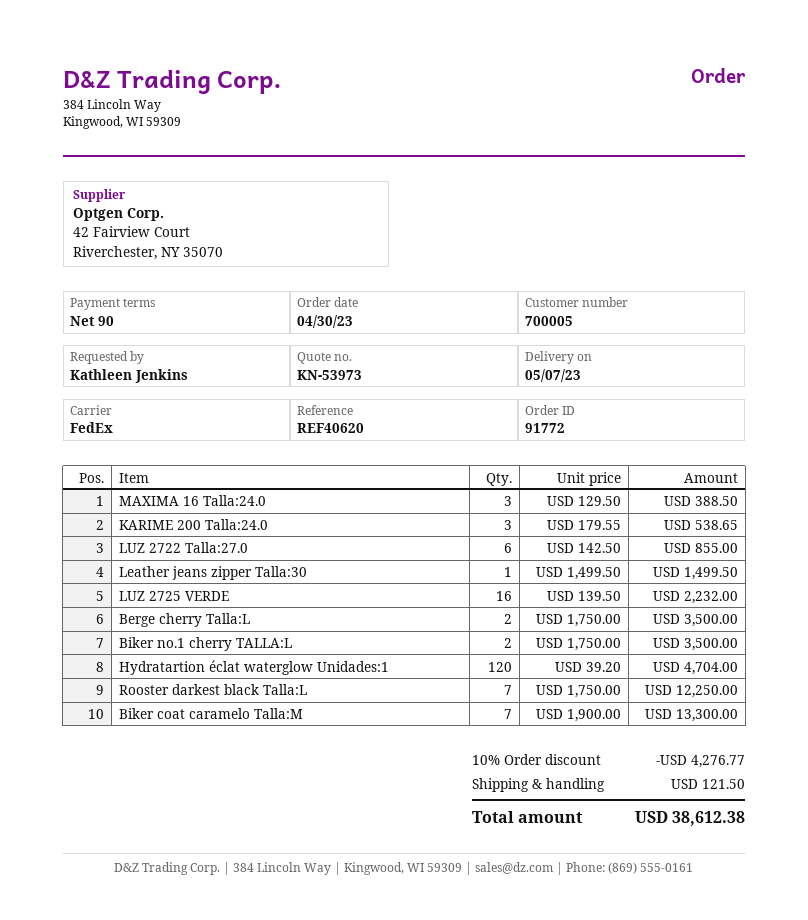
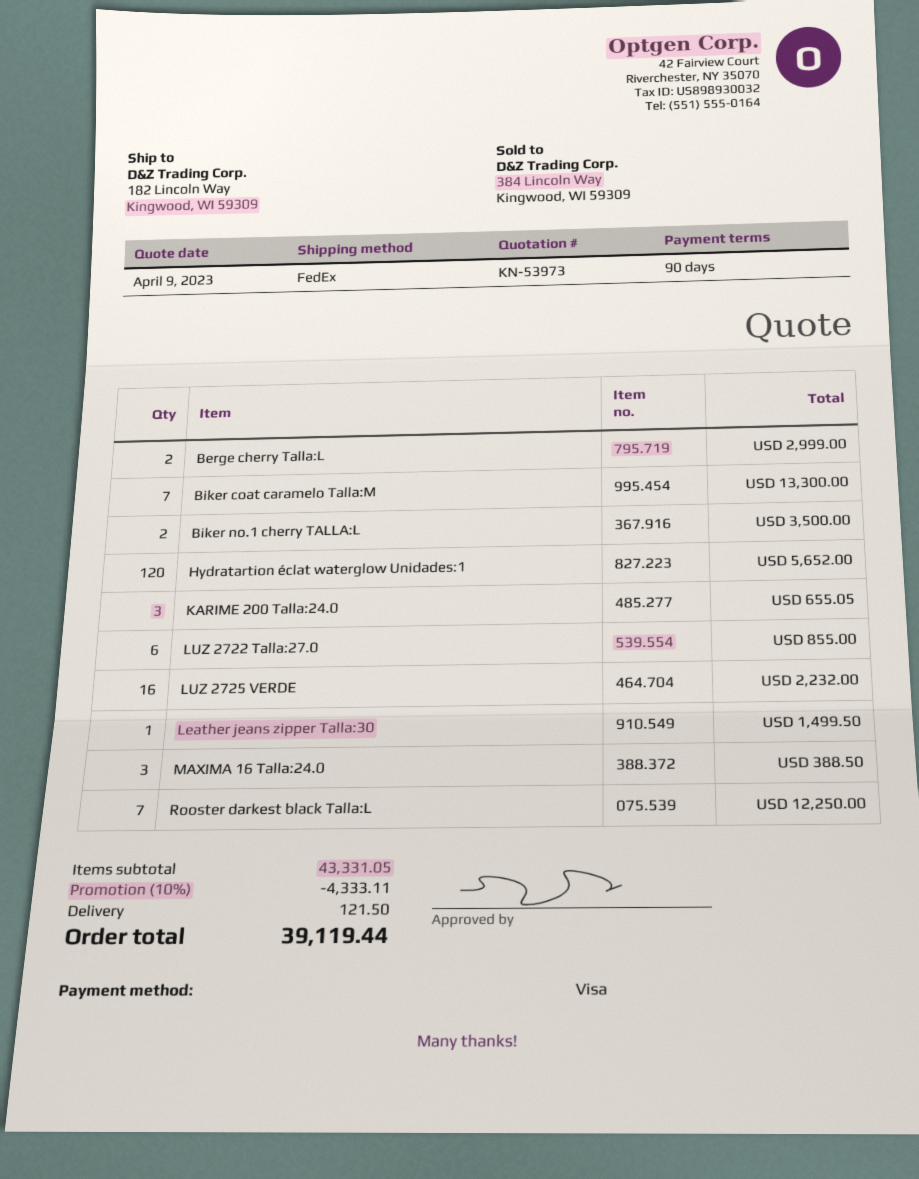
KARIME 200 Talla:24.0: 3 for 538.65 -> 3 for 655.05
Berge cherry Talla:L: 2 for 3500.00 -> 2 for 2999.00
Hydratartion éclat waterglow Unidades:1: 120 for 4704.00 -> 120 for 5652.00
discount: 10% = 4276.77 -> 10% = 4333.11
total: 38612.38 -> 39119.44

